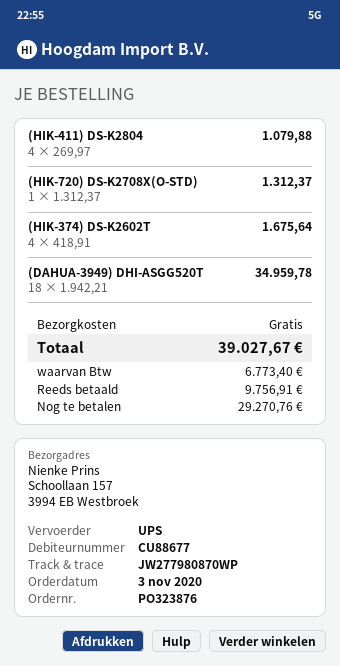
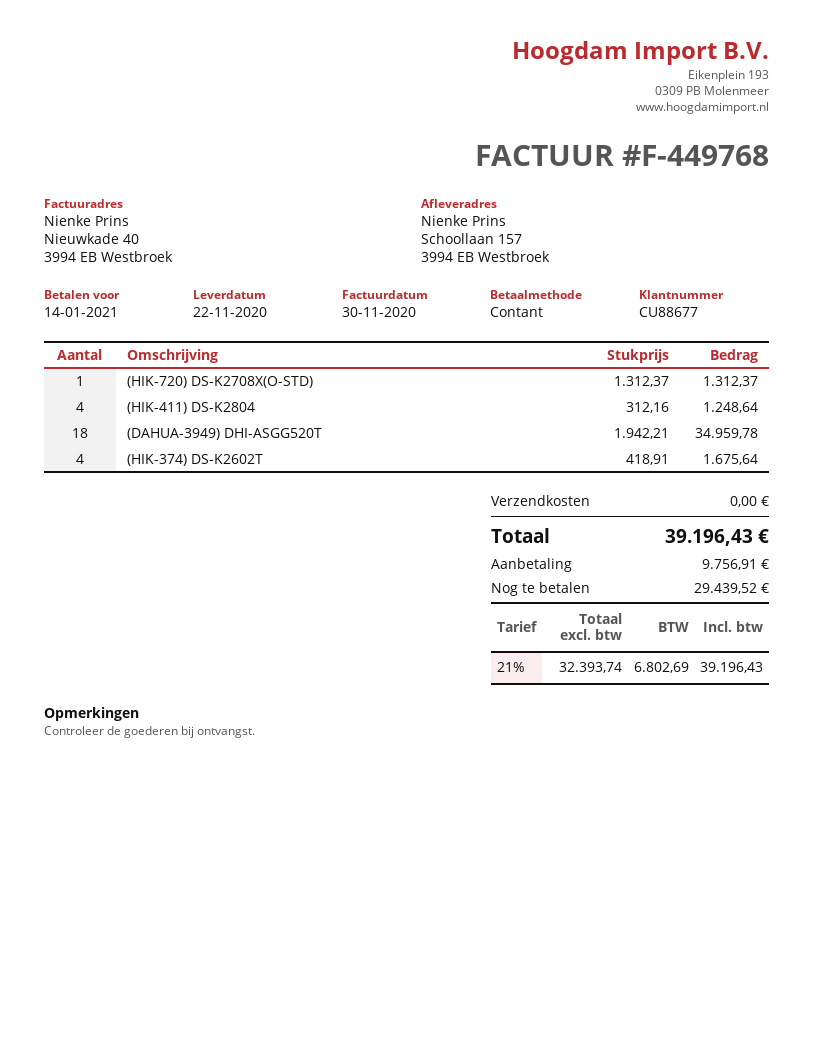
(HIK-411) DS-K2804: 4 x 269.97 = 1079.88 -> 4 x 312.16 = 1248.64
tax: 6773.40 -> 6802.69
total: 39027.67 -> 39196.43
balance: 29270.76 -> 29439.52

